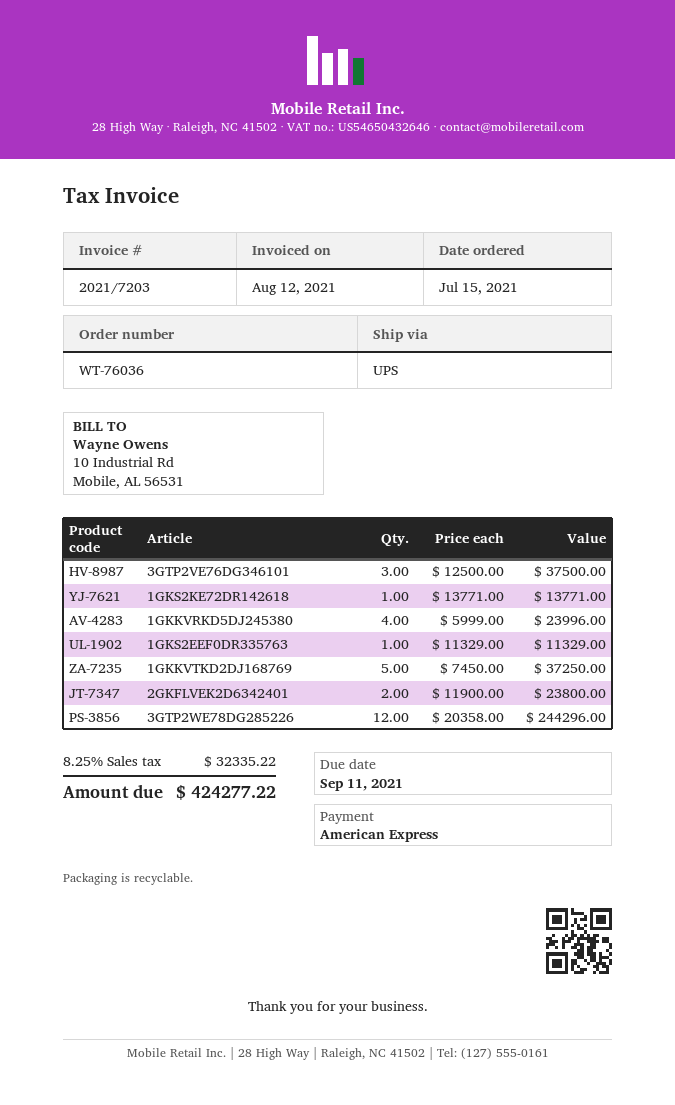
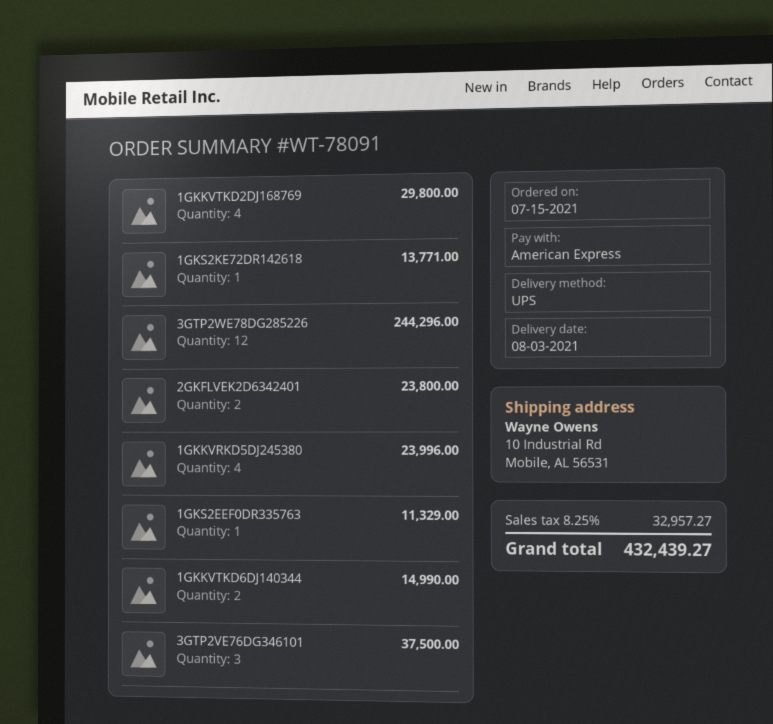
order number: WT-76036 -> WT-78091
1GKKVTKD2DJ168769: 5 for 37250.00 -> 4 for 29800.00
1GKKVTKD6DJ140344: none -> 2 for 14990.00
tax: 8.25% = 32335.22 -> 8.25% = 32957.27
total: 424277.22 -> 432439.27

